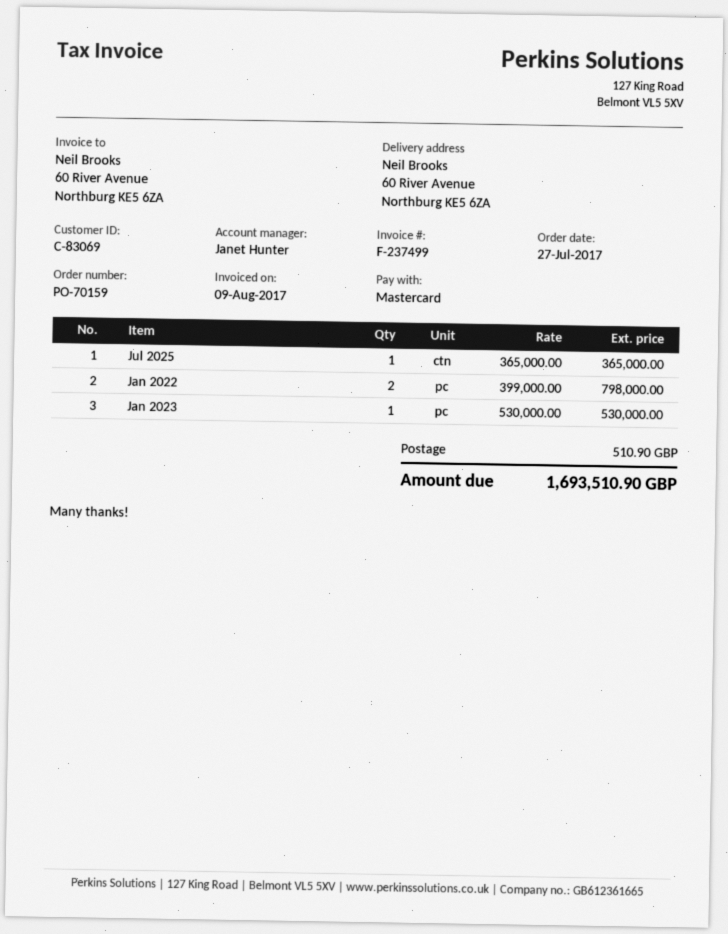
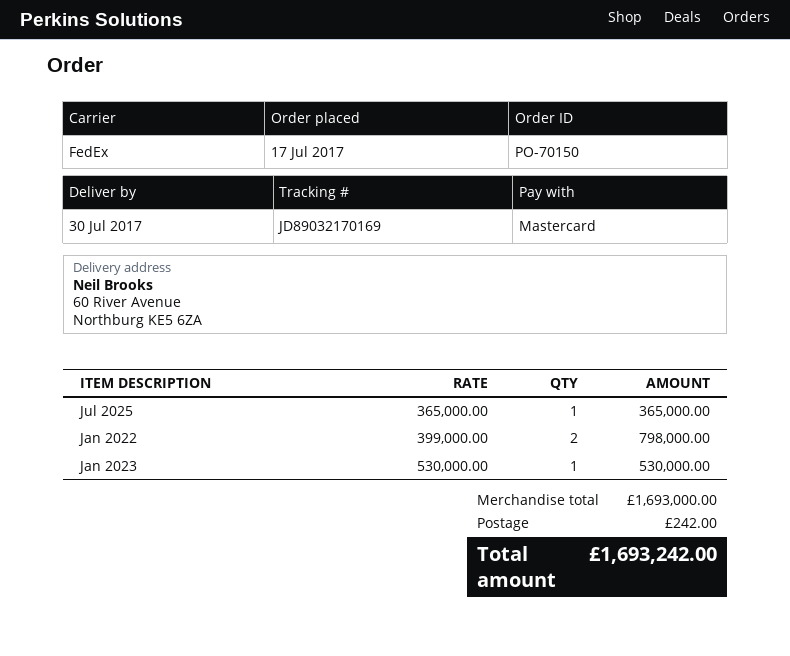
order number: PO-70159 -> PO-70150
order date: 2017-07-27 -> 2017-07-17
shipping: 510.90 -> 242.00
total: 1693510.90 -> 1693242.00

